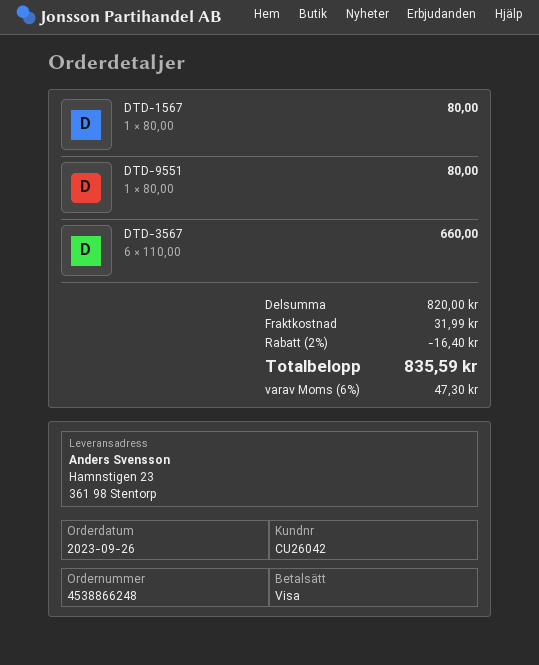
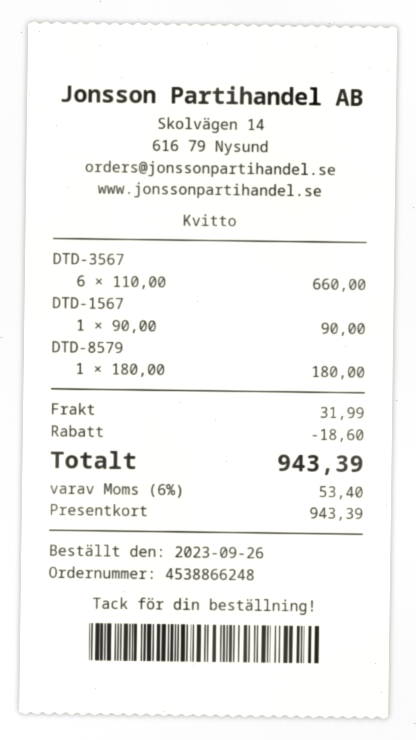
payment method: Visa -> gift card
DTD-1567: 1 x 80.00 = 80.00 -> 1 x 90.00 = 90.00
DTD-9551: 1 x 80.00 = 80.00 -> none
DTD-8579: none -> 1 x 180.00 = 180.00
discount: 16.40 -> 18.60
tax: 6% = 47.30 -> 6% = 53.40
total: 835.59 -> 943.39

